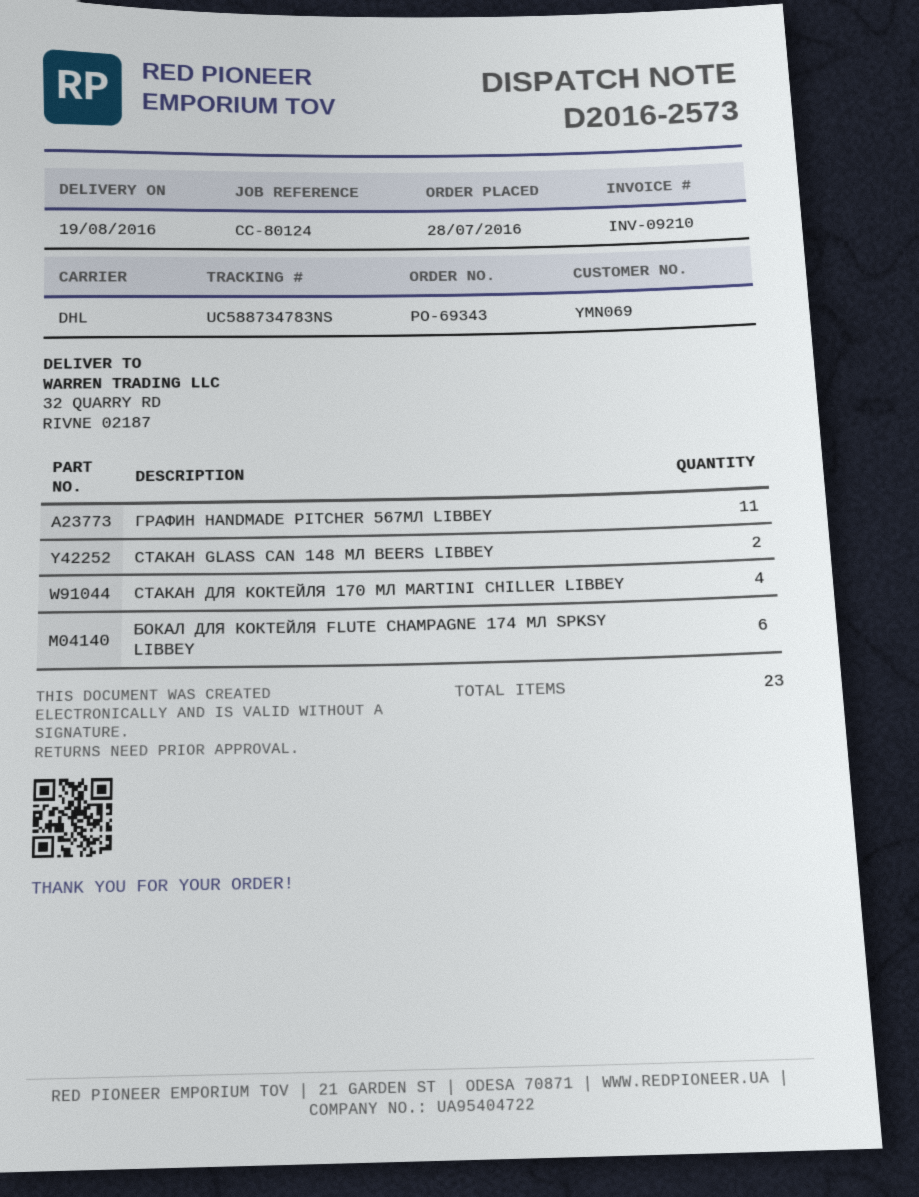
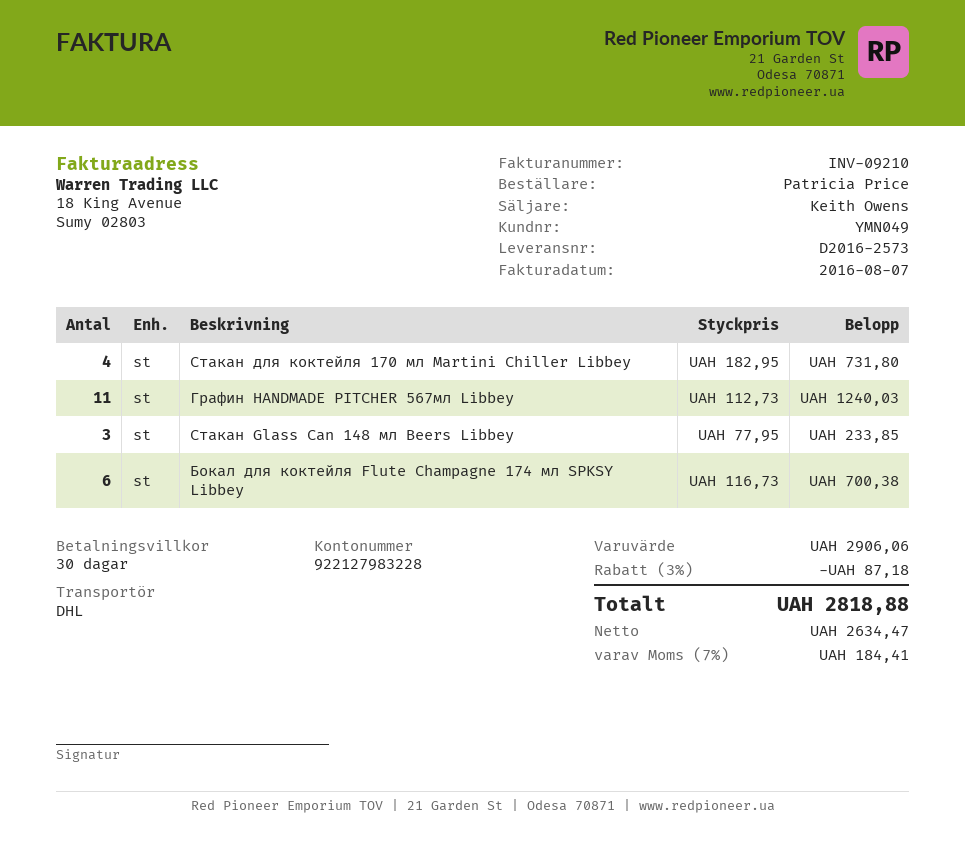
customer number: YMN069 -> YMN049
СТАКАН GLASS CAN 148 МЛ BEERS LIBBEY: 2 -> 3

